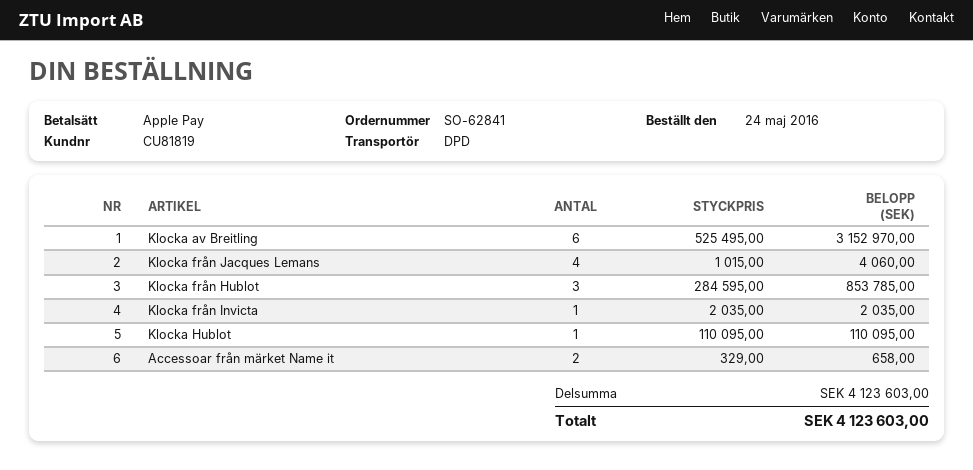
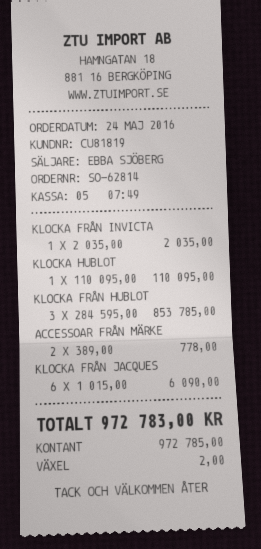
order number: SO-62841 -> SO-62814
payment method: Apple Pay -> cash
Klocka av Breitling: 6 x 525495.00 = 3152970.00 -> none
Klocka från Jacques Lemans: 4 x 1015.00 = 4060.00 -> 6 x 1015.00 = 6090.00
Accessoar från märket Name it: 2 x 329.00 = 658.00 -> 2 x 389.00 = 778.00
total: 4123603.00 -> 972783.00

